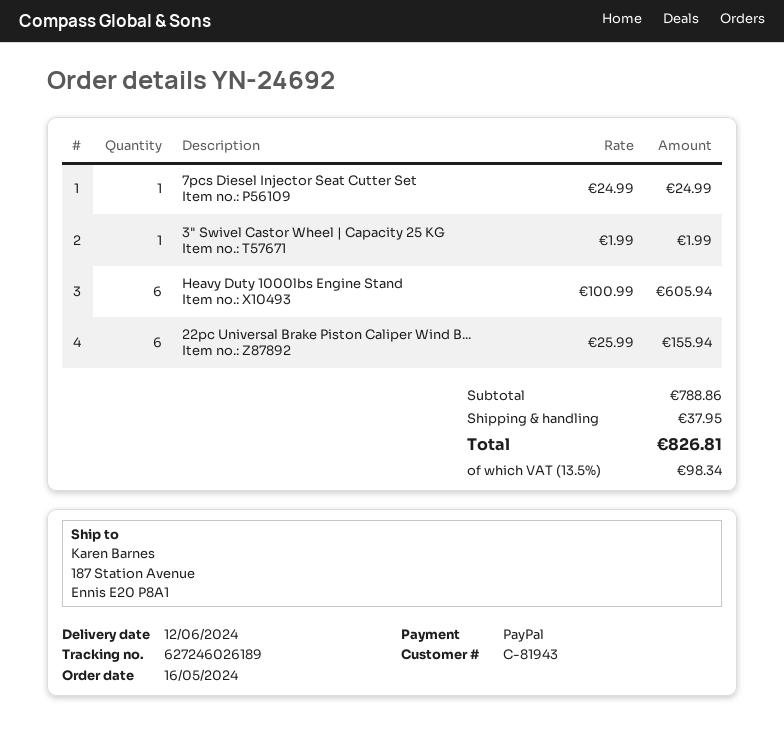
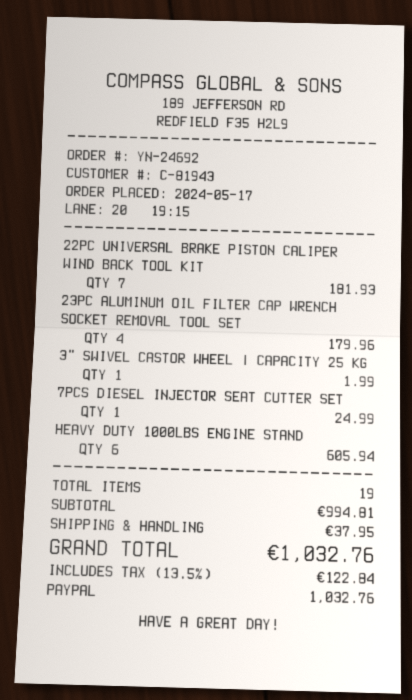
order date: 2024-05-16 -> 2024-05-17
22pc Universal Brake Piston Caliper Wind B...: 6 for 155.94 -> 7 for 181.93
23PC ALUMINUM OIL FILTER CAP WRENCH SOCKET REMOVAL TOOL SET: none -> 4 for 179.96
subtotal: 788.86 -> 994.81
tax: 13.5% = 98.34 -> 13.5% = 122.84
total: 826.81 -> 1032.76

